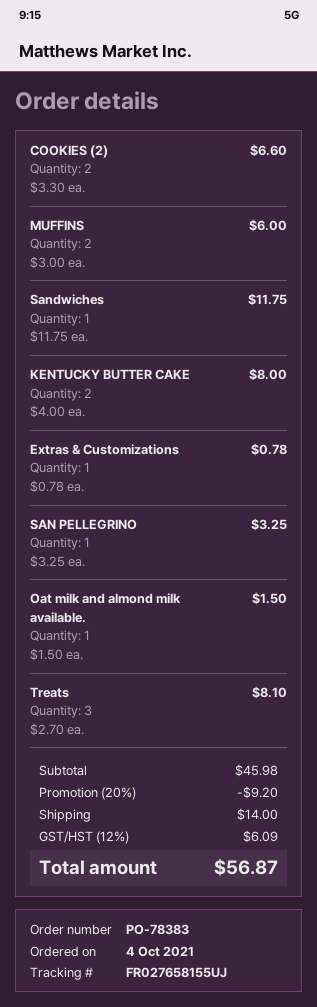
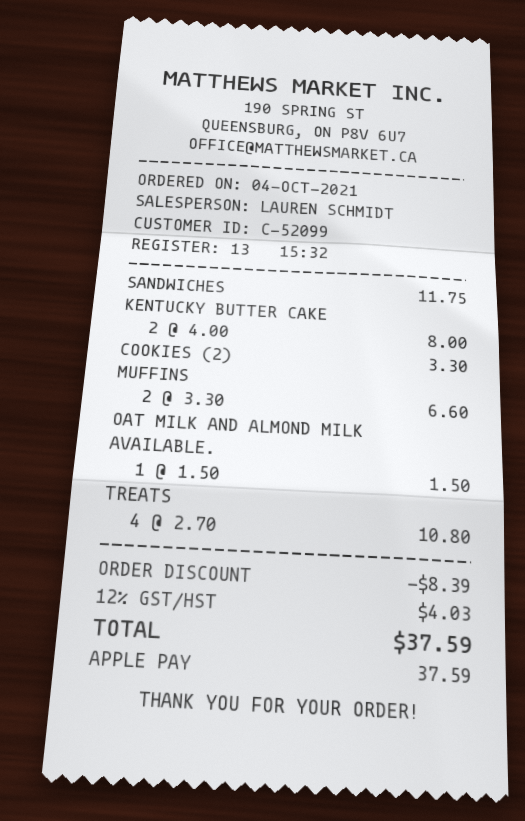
COOKIES (2): 2 x 3.30 = 6.60 -> 1 x 3.30 = 3.30
MUFFINS: 2 x 3.00 = 6.00 -> 2 x 3.30 = 6.60
Extras & Customizations: 1 x 0.78 = 0.78 -> none
SAN PELLEGRINO: 1 x 3.25 = 3.25 -> none
Treats: 3 x 2.70 = 8.10 -> 4 x 2.70 = 10.80
discount: 9.20 -> 8.39
shipping: 14.00 -> none
tax: 12% = 6.09 -> 12% = 4.03
total: 56.87 -> 37.59

